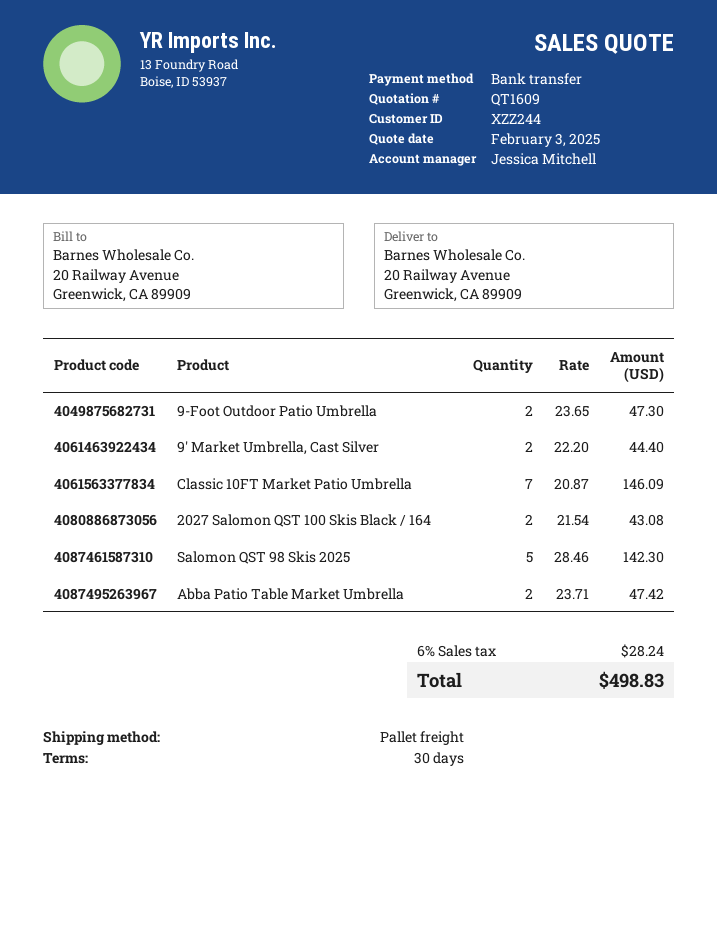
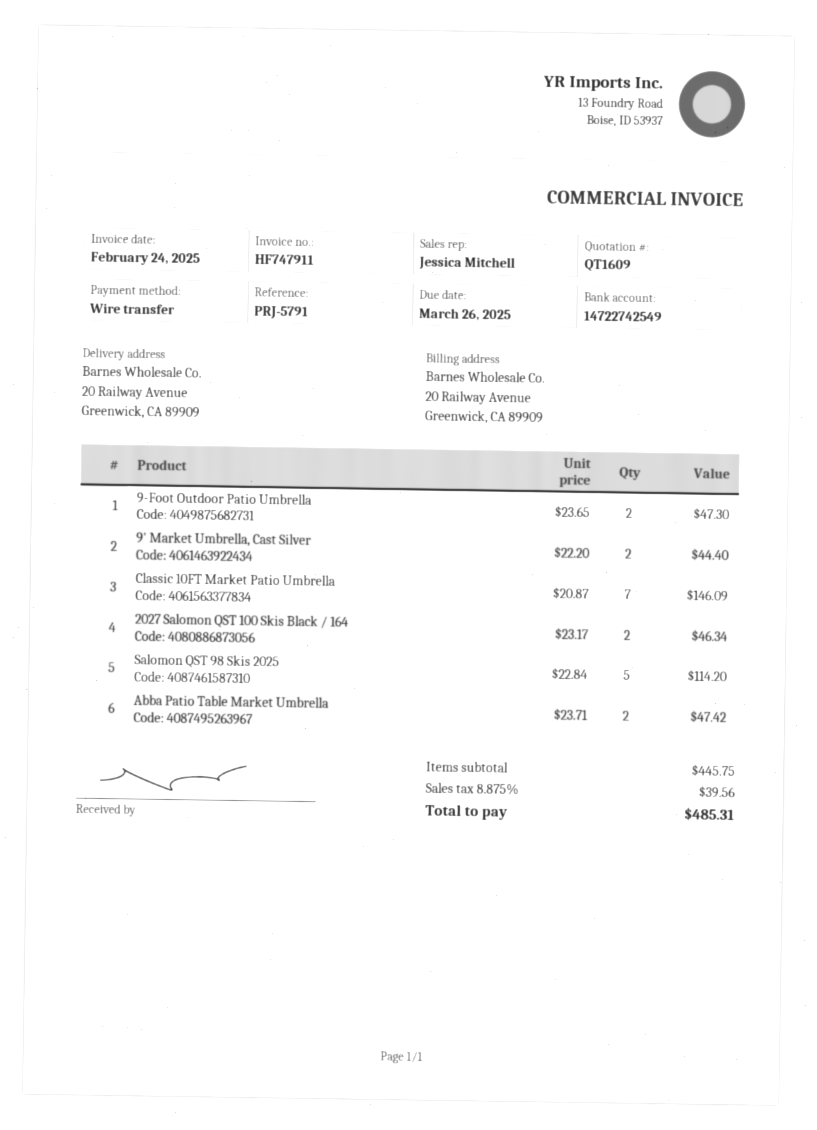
2027 Salomon QST 100 Skis Black / 164: 2 x 21.54 = 43.08 -> 2 x 23.17 = 46.34
Salomon QST 98 Skis 2025: 5 x 28.46 = 142.30 -> 5 x 22.84 = 114.20
tax: 6% = 28.24 -> 8.875% = 39.56
total: 498.83 -> 485.31

